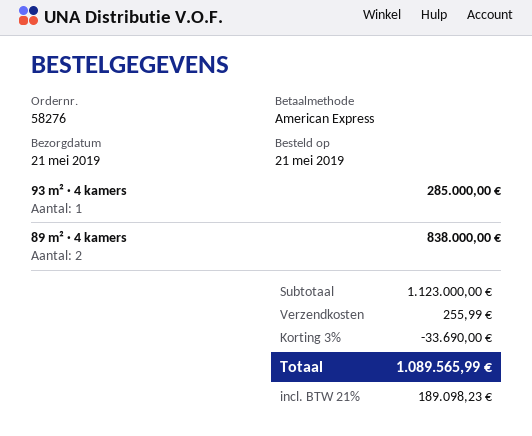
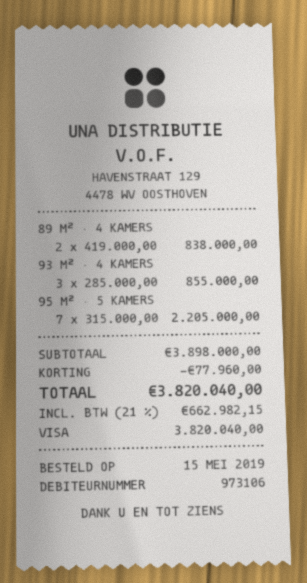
order date: 2019-05-21 -> 2019-05-15
payment method: American Express -> Visa
93 m² · 4 kamers: 1 for 285000.00 -> 3 for 855000.00
95 M² · 5 KAMERS: none -> 7 for 2205000.00
subtotal: 1123000.00 -> 3898000.00
discount: 33690.00 -> 77960.00
shipping: 255.99 -> none
tax: 21% = 189098.23 -> 21% = 662982.15
total: 1089565.99 -> 3820040.00

